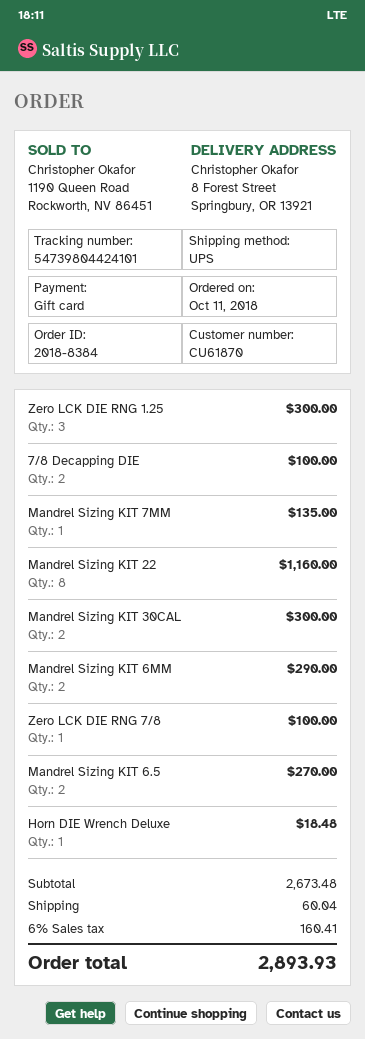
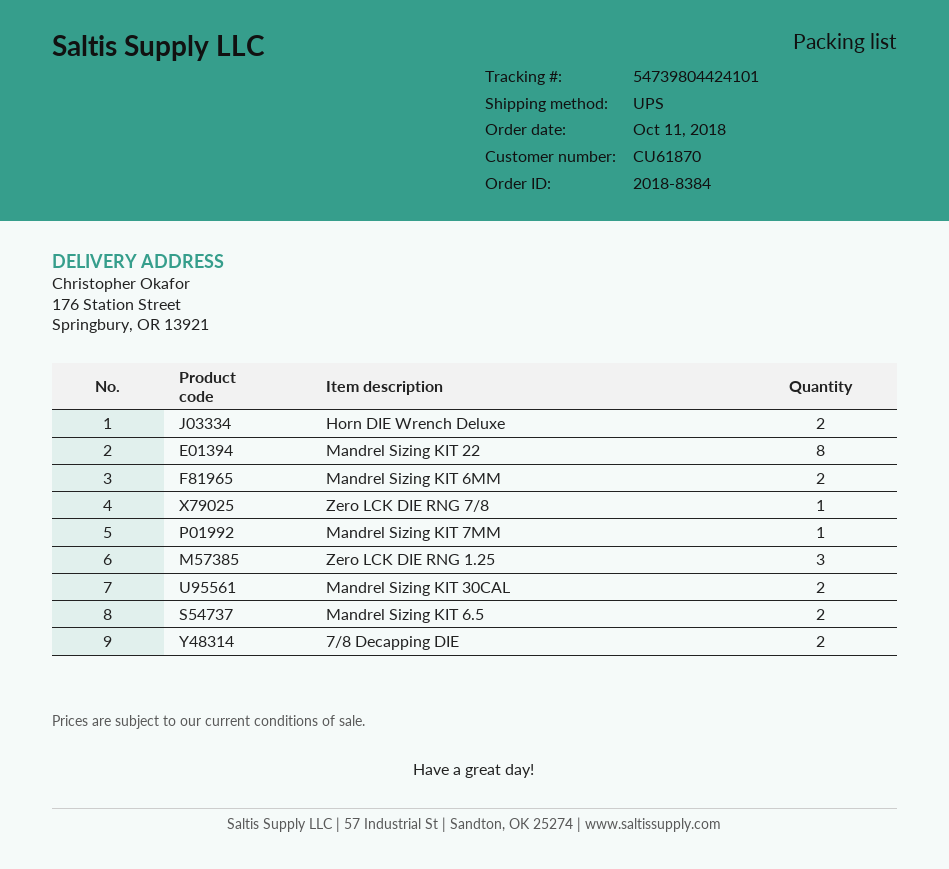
ship to: 8 Forest Street, Springbury, OR 13921 -> 176 Station Street, Springbury, OR 13921
Horn DIE Wrench Deluxe: 1 -> 2

